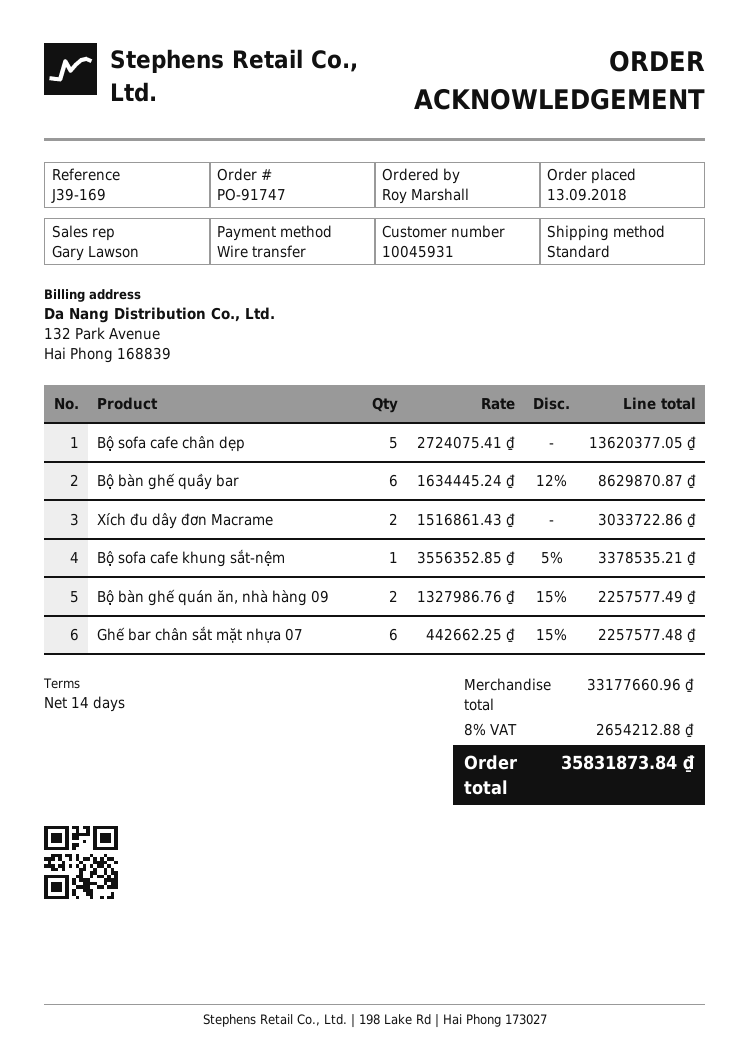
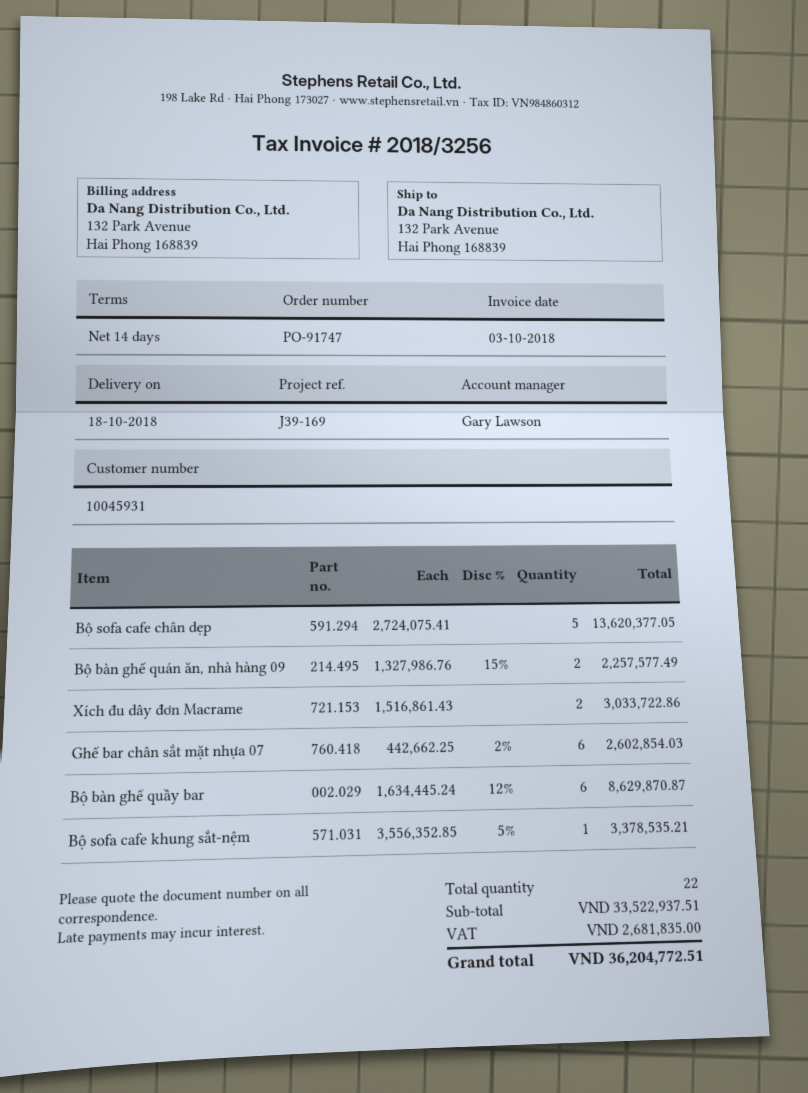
Ghế bar chân sắt mặt nhựa 07: 6 x 442662.25 - 15% = 2257577.48 -> 6 x 442662.25 - 2% = 2602854.03
subtotal: 33177660.96 -> 33522937.51
tax: 2654212.88 -> 2681835.00
total: 35831873.84 -> 36204772.51

